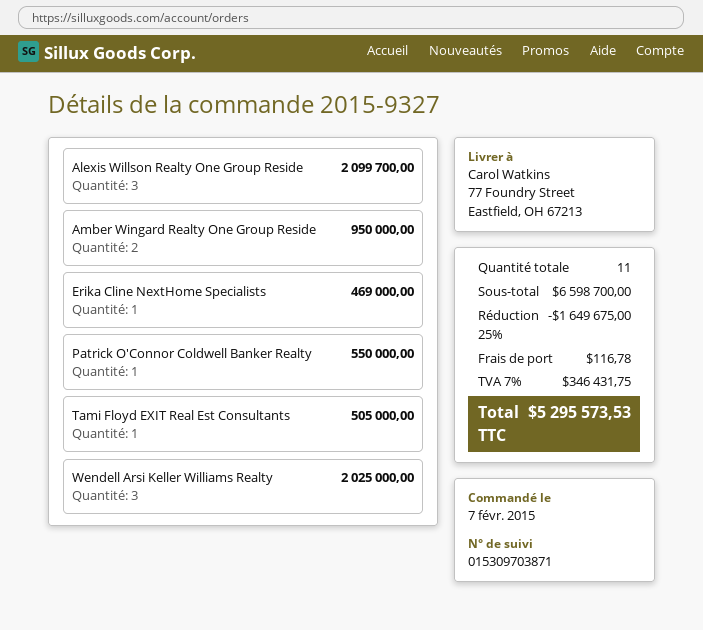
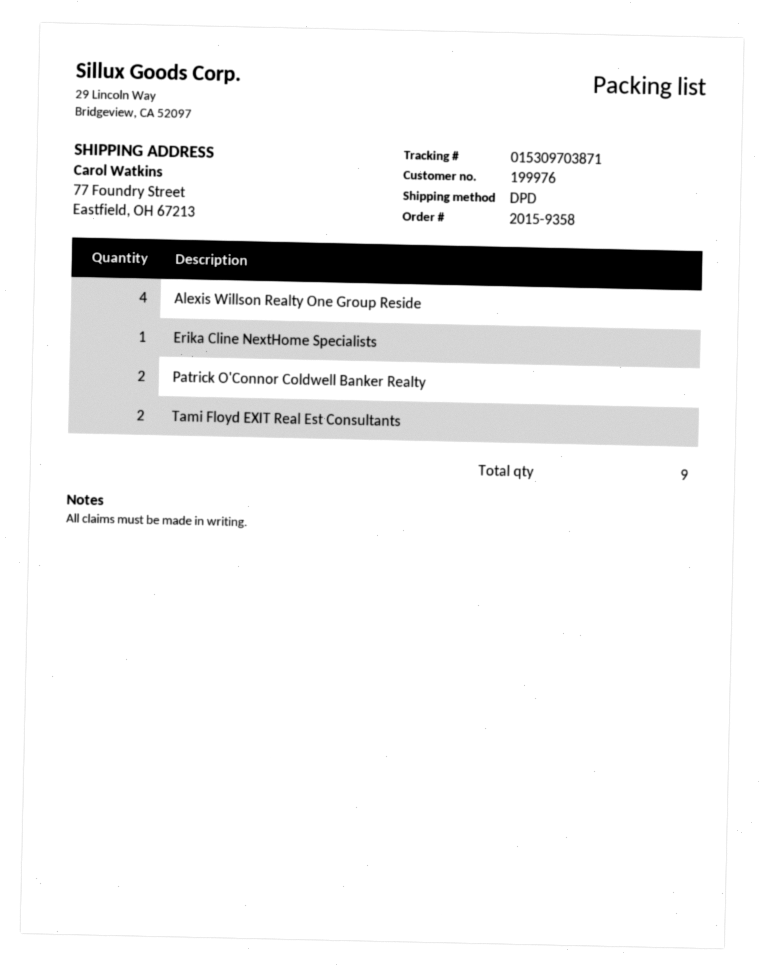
order number: 2015-9327 -> 2015-9358
Alexis Willson Realty One Group Reside: 3 -> 4
Amber Wingard Realty One Group Reside: 2 -> none
Patrick O'Connor Coldwell Banker Realty: 1 -> 2
Tami Floyd EXIT Real Est Consultants: 1 -> 2
Wendell Arsi Keller Williams Realty: 3 -> none
total quantity: 11 -> 9

